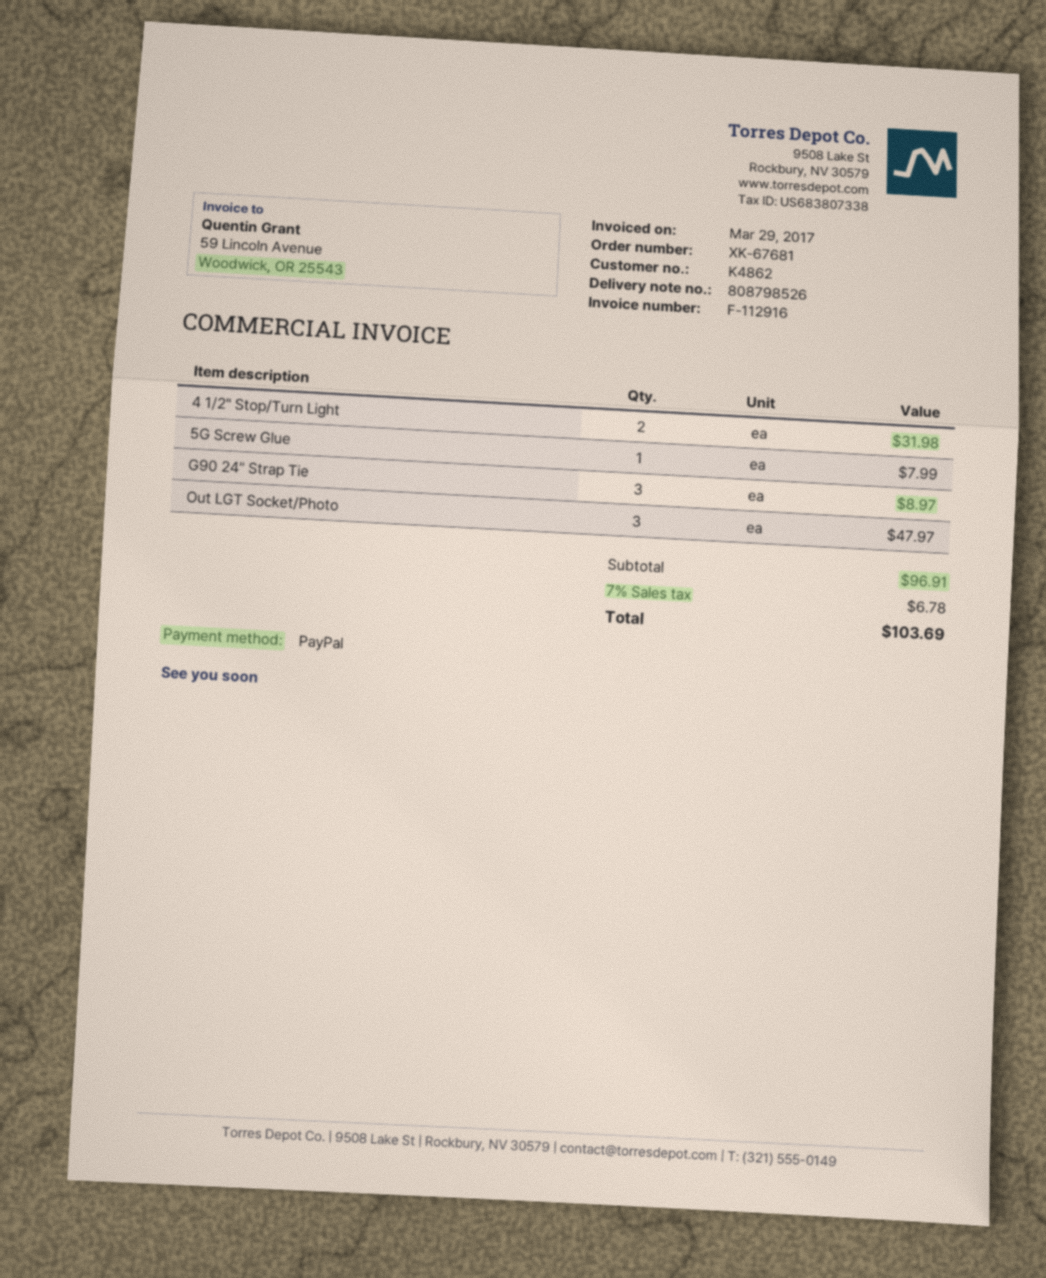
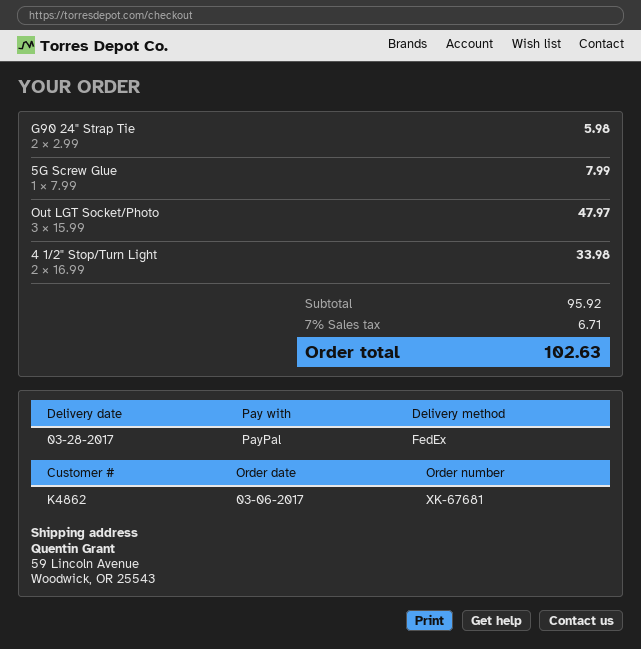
4 1/2" Stop/Turn Light: 2 for 31.98 -> 2 for 33.98
G90 24" Strap Tie: 3 for 8.97 -> 2 for 5.98
subtotal: 96.91 -> 95.92
tax: 7% = 6.78 -> 7% = 6.71
total: 103.69 -> 102.63

